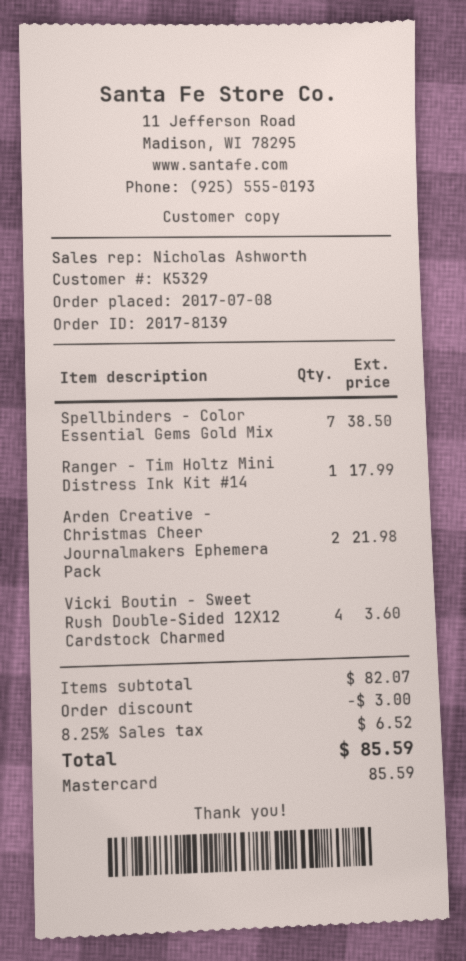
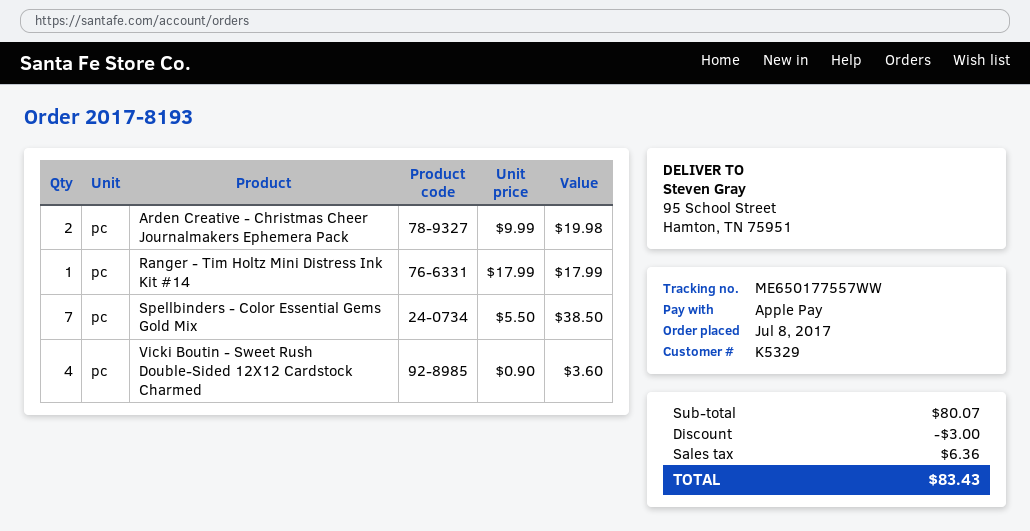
order number: 2017-8139 -> 2017-8193
payment method: Mastercard -> Apple Pay
Arden Creative - Christmas Cheer Journalmakers Ephemera Pack: 2 for 21.98 -> 2 for 19.98
subtotal: 82.07 -> 80.07
tax: 6.52 -> 6.36
total: 85.59 -> 83.43

